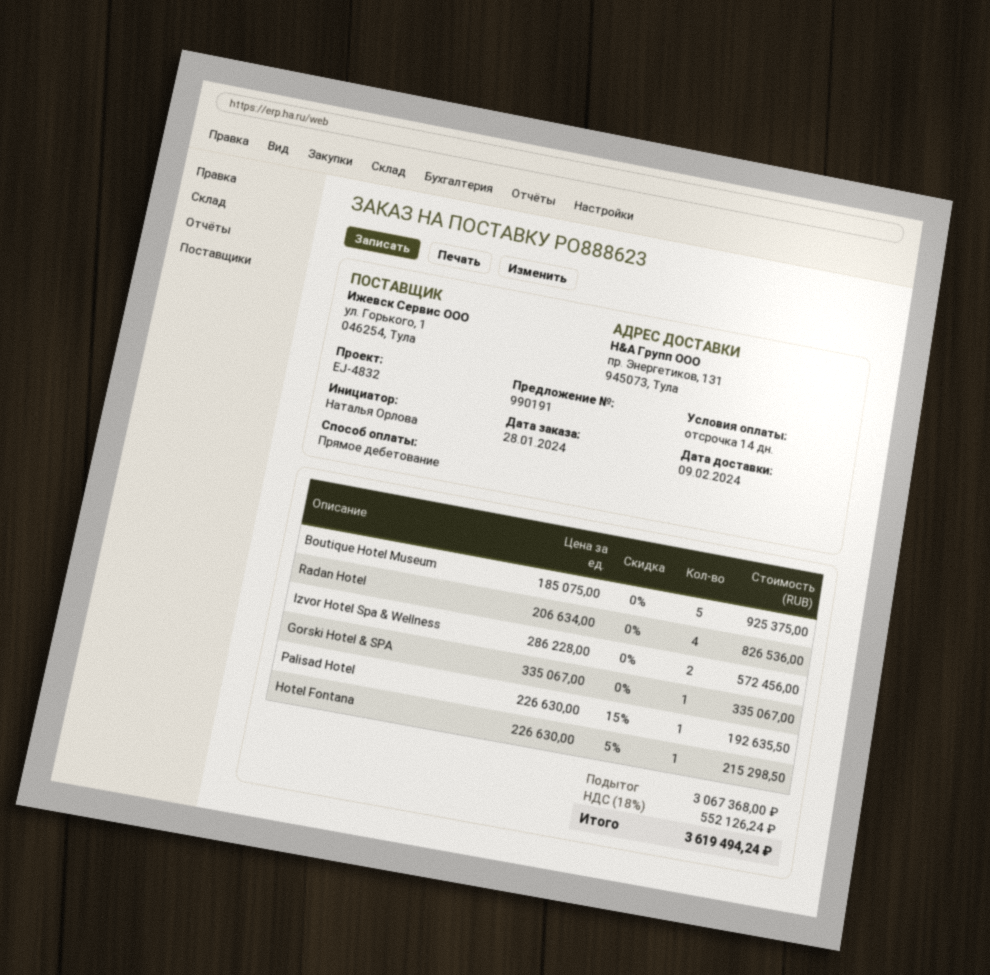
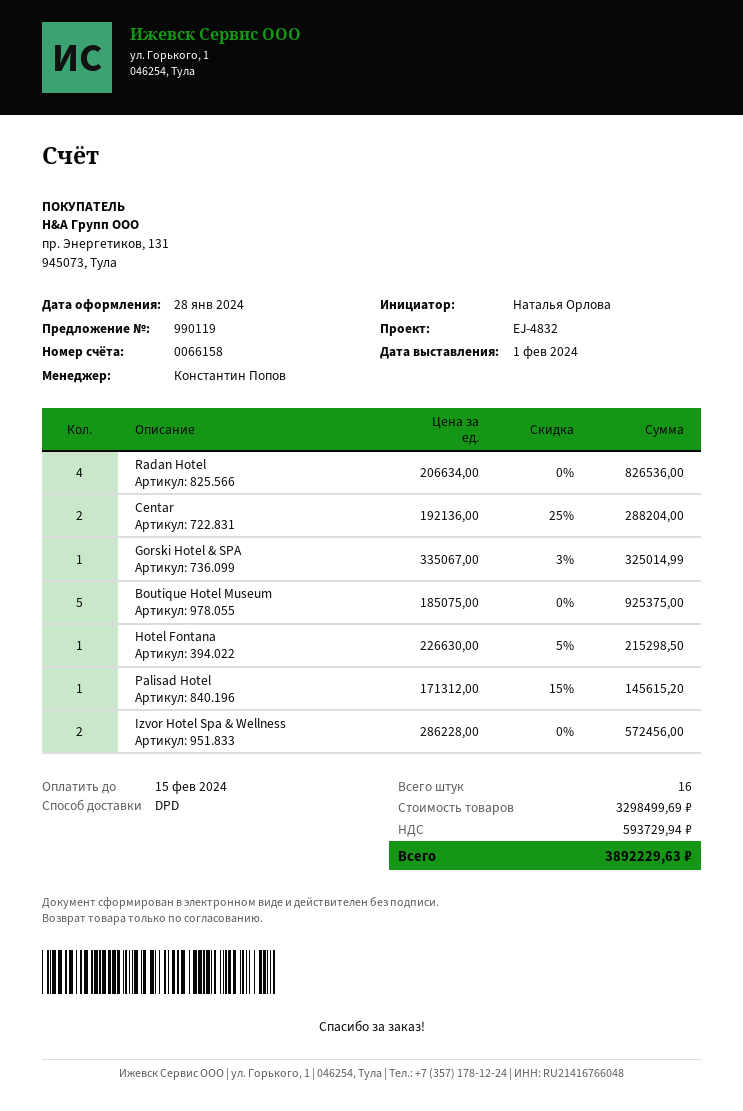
quote number: 990191 -> 990119
Gorski Hotel & SPA: 1 x 335067.00 = 335067.00 -> 1 x 335067.00 - 3% = 325014.99
Palisad Hotel: 1 x 226630.00 - 15% = 192635.50 -> 1 x 171312.00 - 15% = 145615.20
Centar: none -> 2 x 192136.00 - 25% = 288204.00
subtotal: 3067368.00 -> 3298499.69
tax: 552126.24 -> 593729.94
total: 3619494.24 -> 3892229.63

